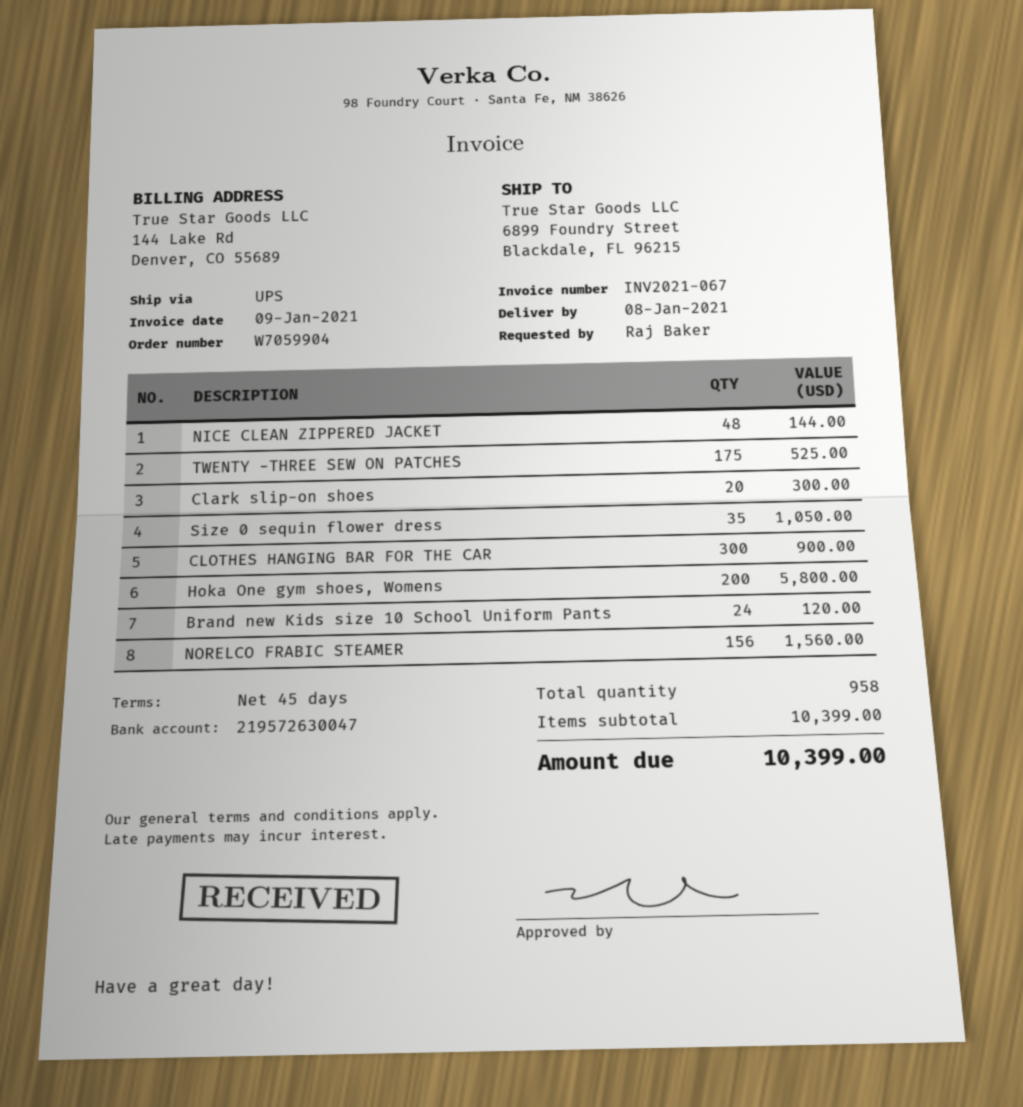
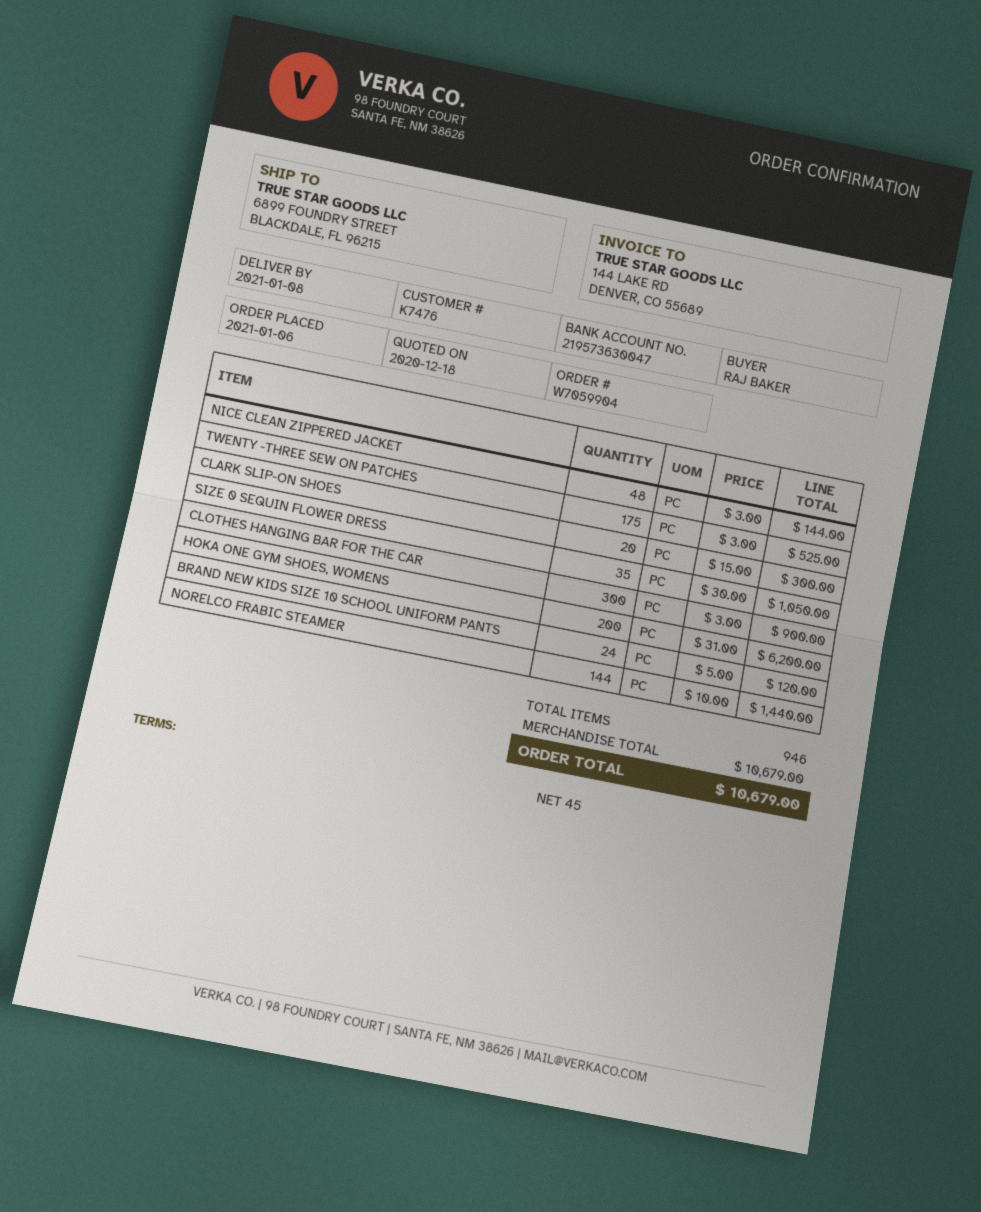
bank account: 219572630047 -> 219573630047
Hoka One gym shoes, Womens: 200 for 5800.00 -> 200 for 6200.00
NORELCO FRABIC STEAMER: 156 for 1560.00 -> 144 for 1440.00
total quantity: 958 -> 946
subtotal: 10399.00 -> 10679.00
total: 10399.00 -> 10679.00

